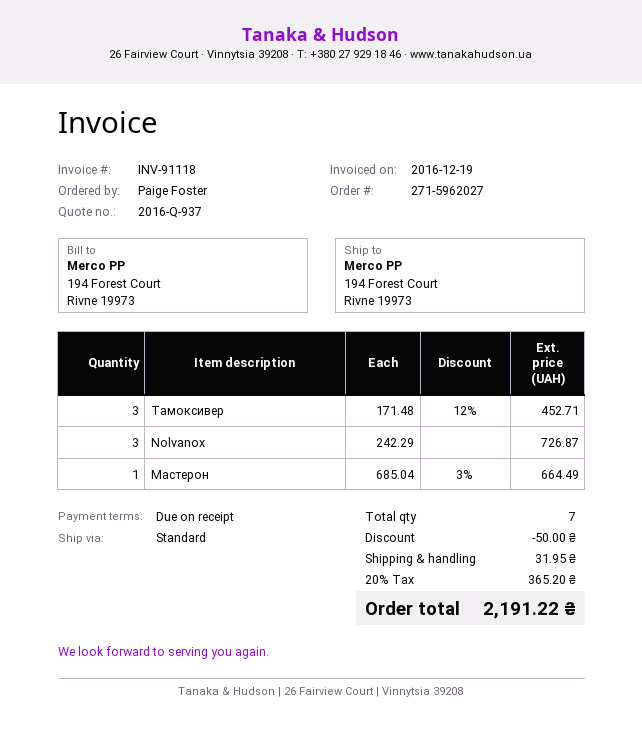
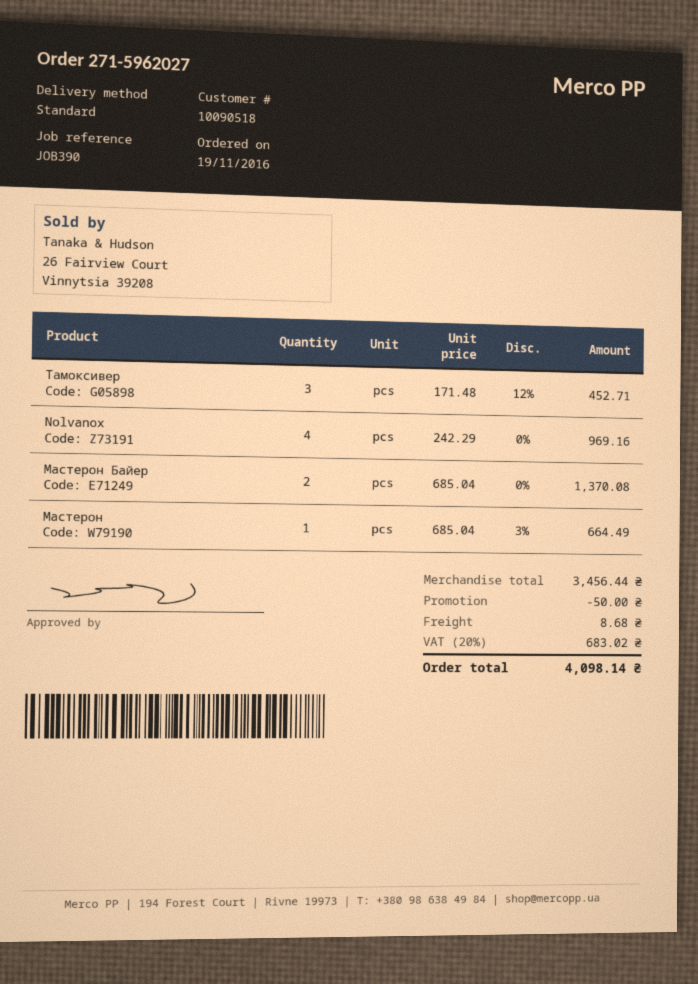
Nolvanox: 3 x 242.29 = 726.87 -> 4 x 242.29 = 969.16
Мастерон Байер: none -> 2 x 685.04 = 1370.08
shipping: 31.95 -> 8.68
tax: 20% = 365.20 -> 20% = 683.02
total: 2191.22 -> 4098.14

